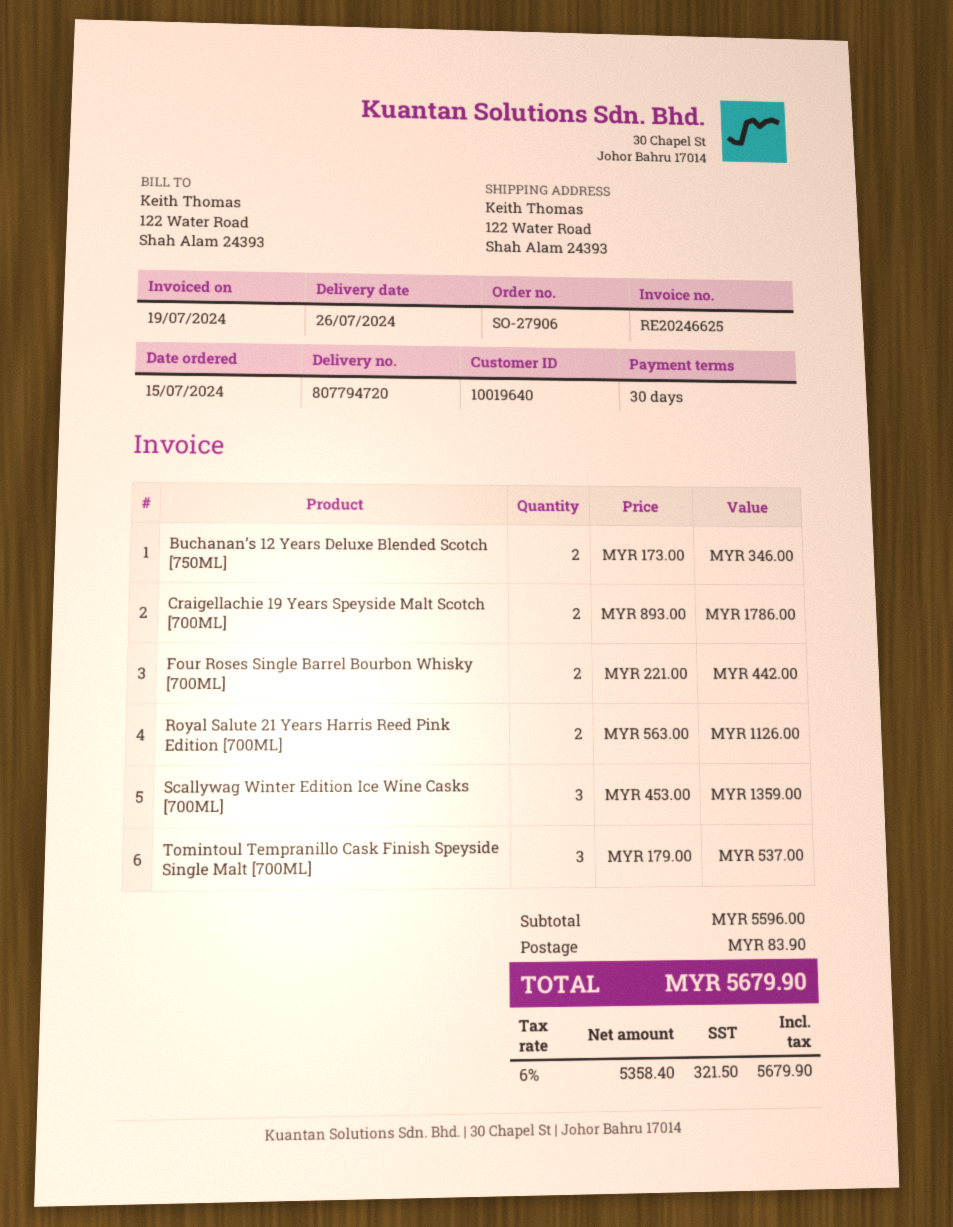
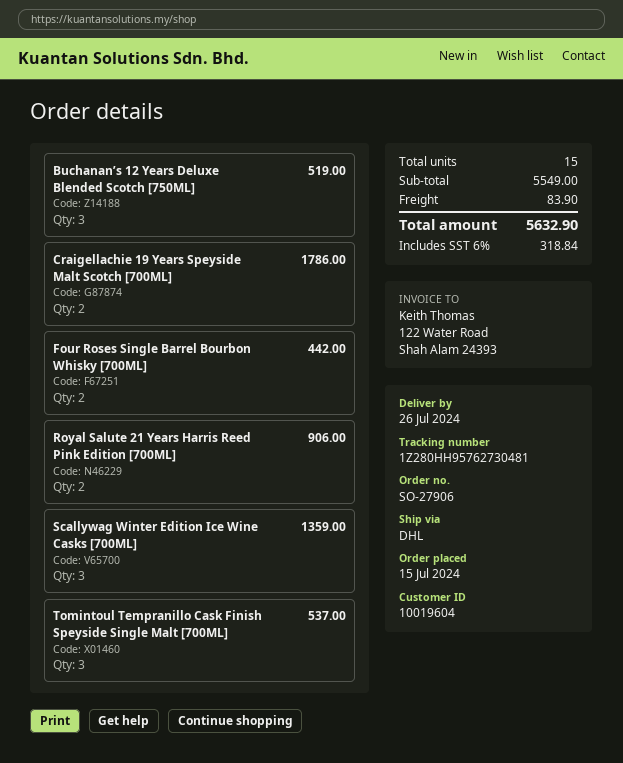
customer number: 10019640 -> 10019604
Buchanan’s 12 Years Deluxe Blended Scotch [750ML]: 2 for 346.00 -> 3 for 519.00
Royal Salute 21 Years Harris Reed Pink Edition [700ML]: 2 for 1126.00 -> 2 for 906.00
subtotal: 5596.00 -> 5549.00
tax: 6% = 321.50 -> 6% = 318.84
total: 5679.90 -> 5632.90

